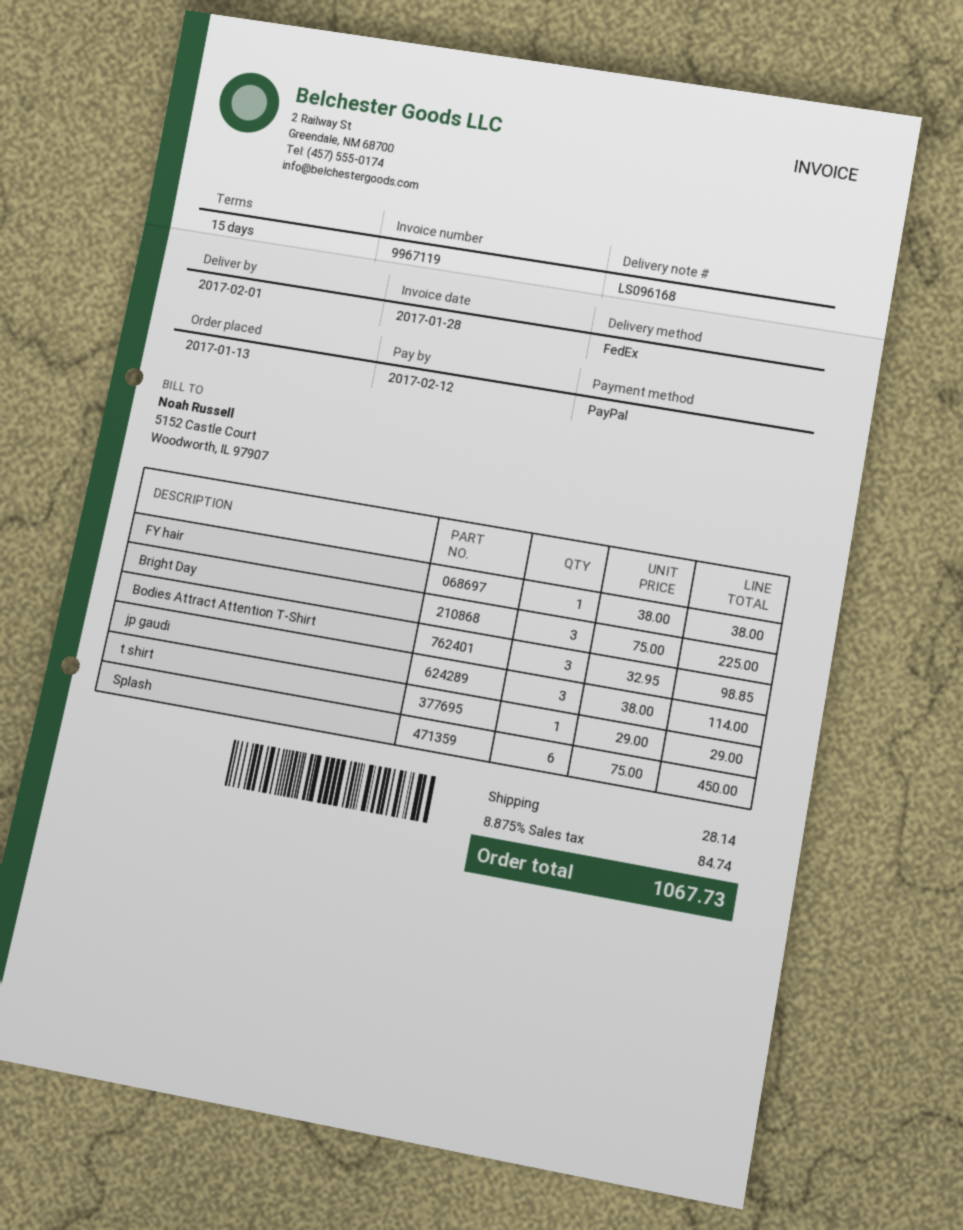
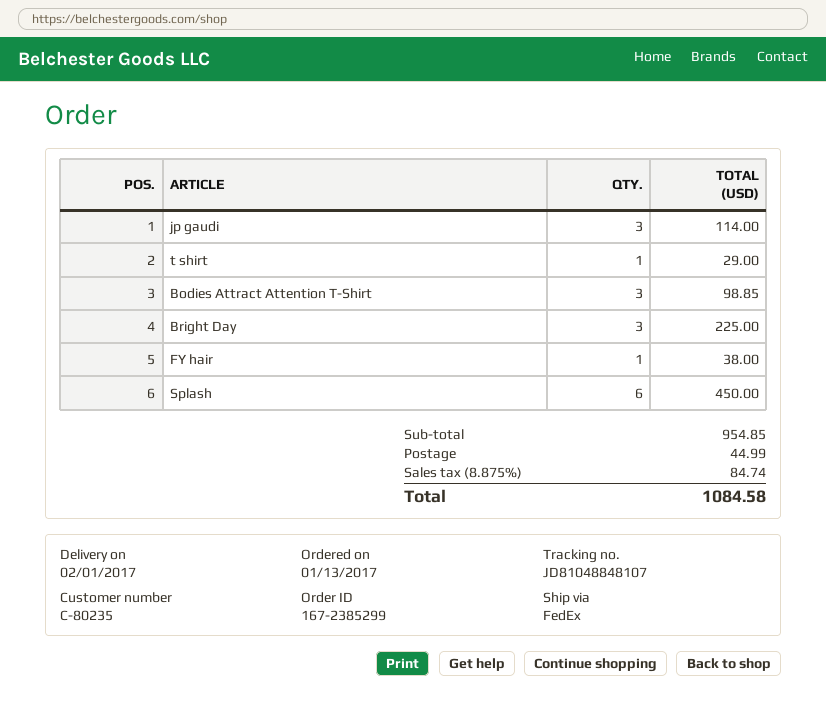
shipping: 28.14 -> 44.99
total: 1067.73 -> 1084.58

